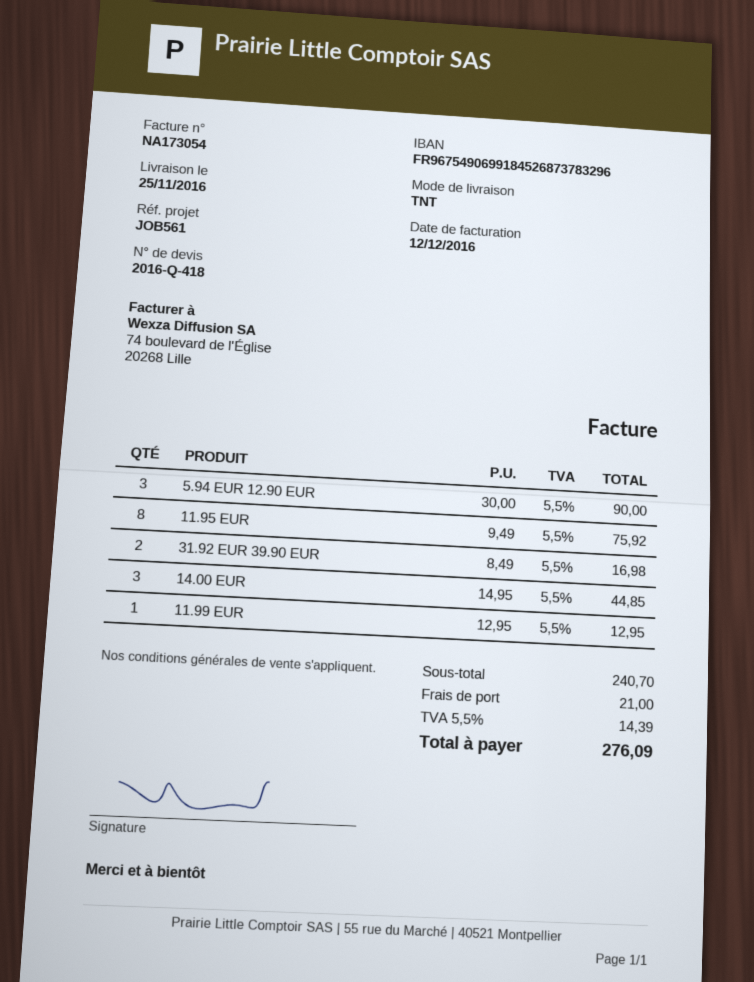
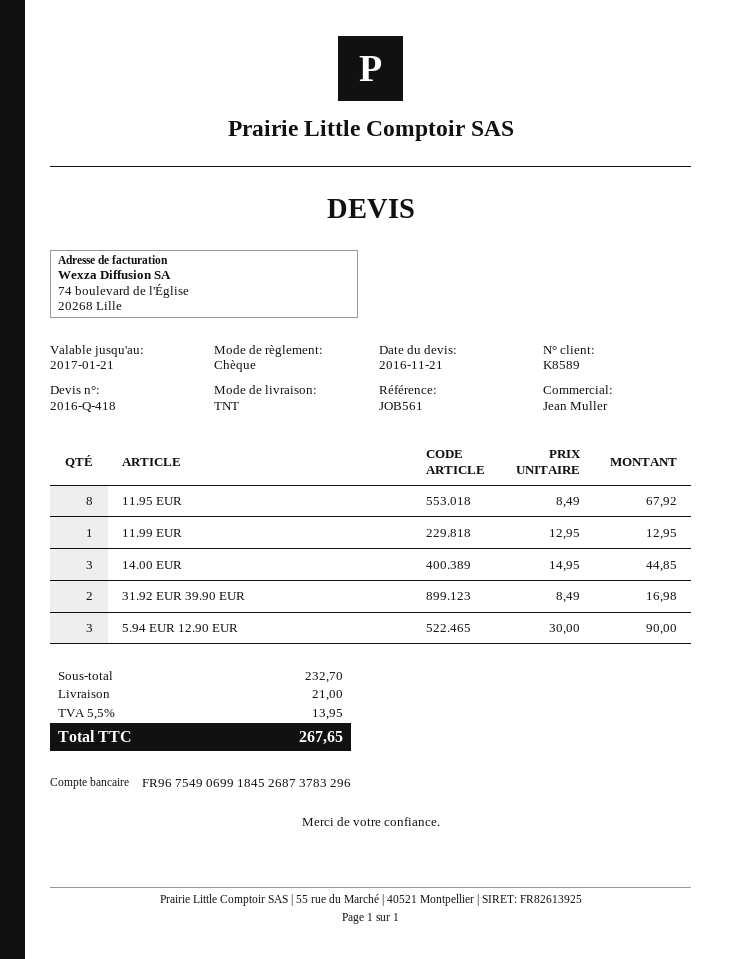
11.95 EUR: 8 x 9.49 = 75.92 -> 8 x 8.49 = 67.92
subtotal: 240.70 -> 232.70
tax: 5.5% = 14.39 -> 5.5% = 13.95
total: 276.09 -> 267.65

